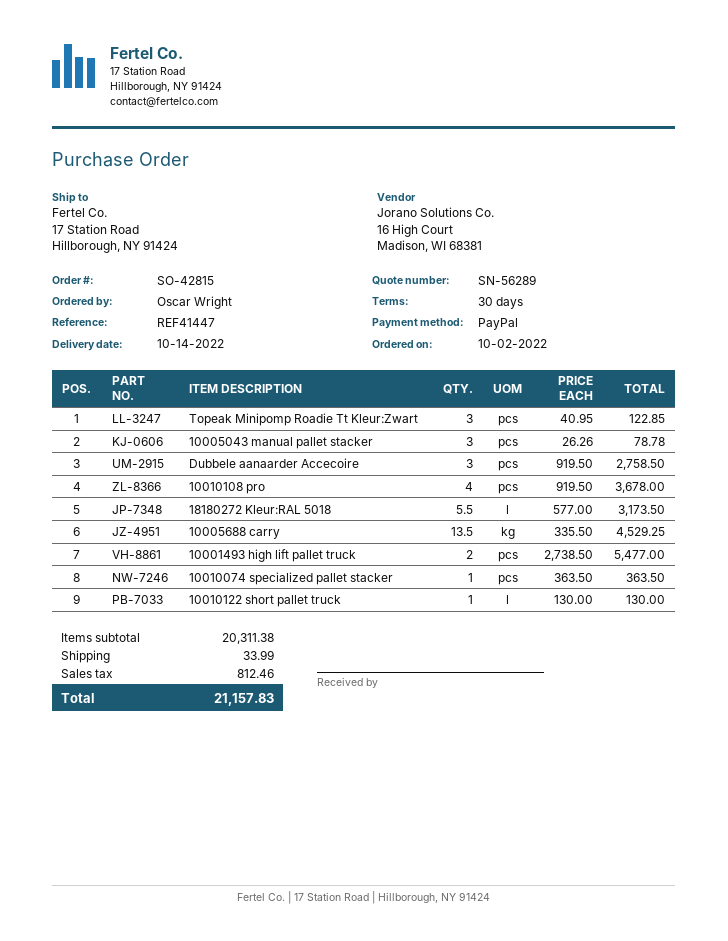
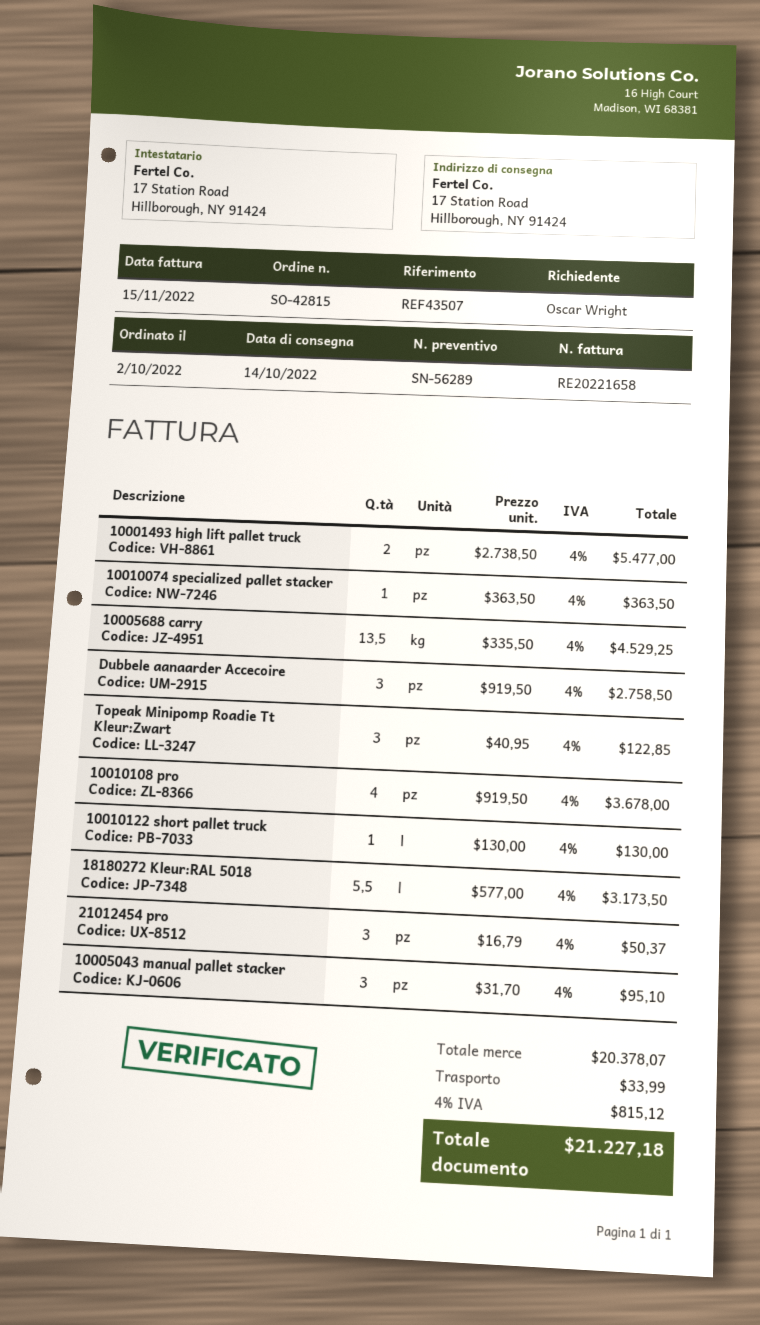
reference: REF41447 -> REF43507
10005043 manual pallet stacker: 3 x 26.26 = 78.78 -> 3 x 31.70 = 95.10
21012454 pro: none -> 3 x 16.79 = 50.37
subtotal: 20311.38 -> 20378.07
tax: 812.46 -> 815.12
total: 21157.83 -> 21227.18

